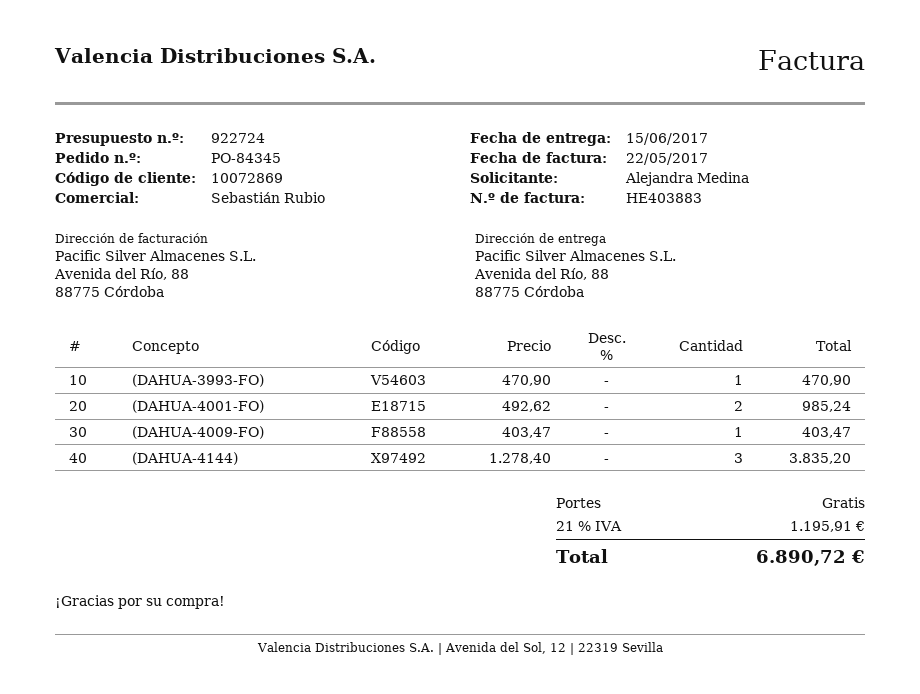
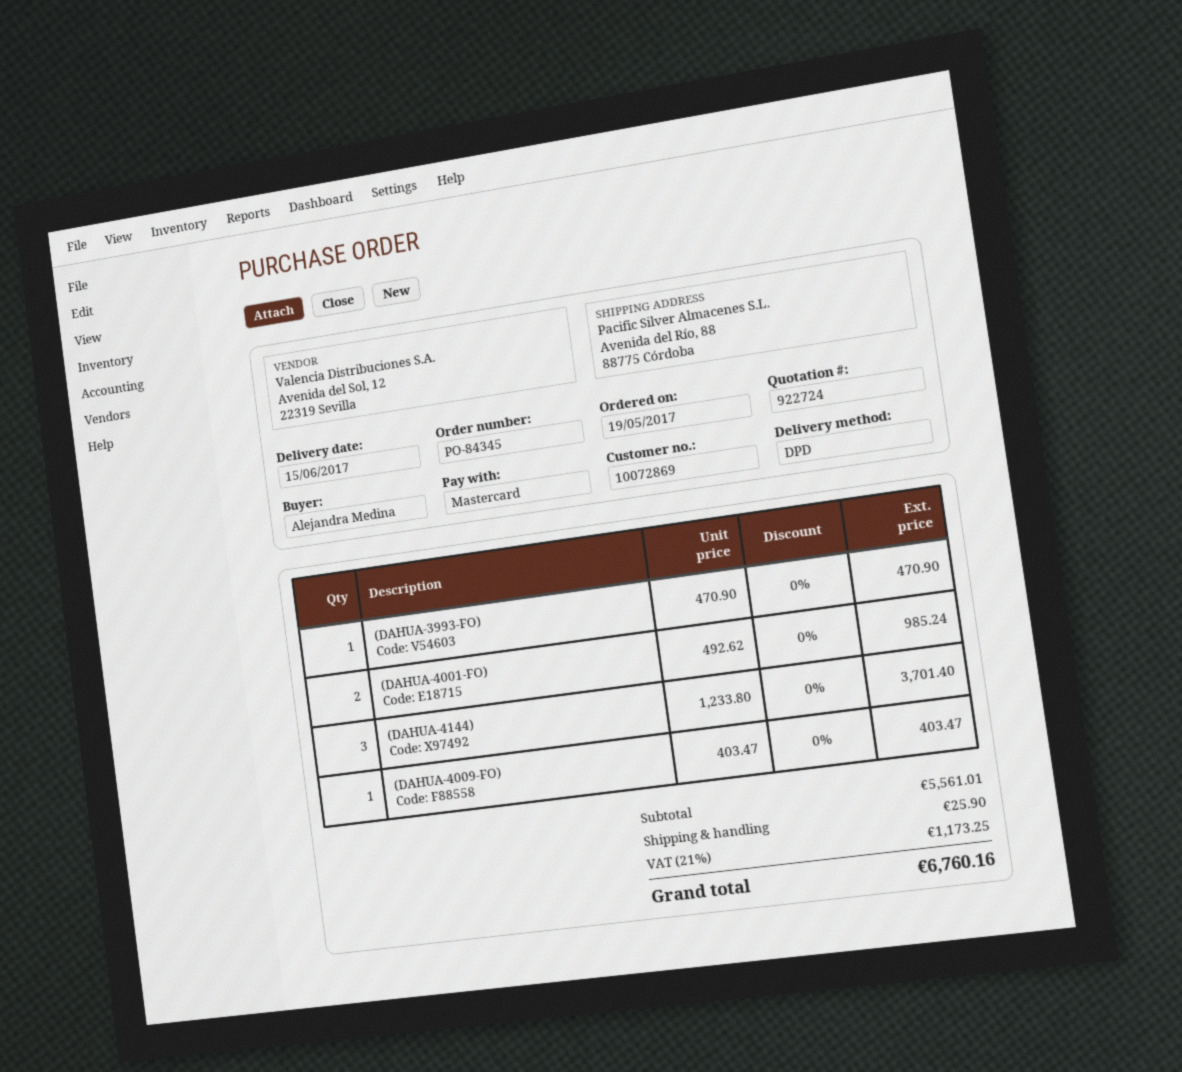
(DAHUA-4144): 3 x 1278.40 = 3835.20 -> 3 x 1233.80 = 3701.40
shipping: 0.00 -> 25.90
tax: 21% = 1195.91 -> 21% = 1173.25
total: 6890.72 -> 6760.16

